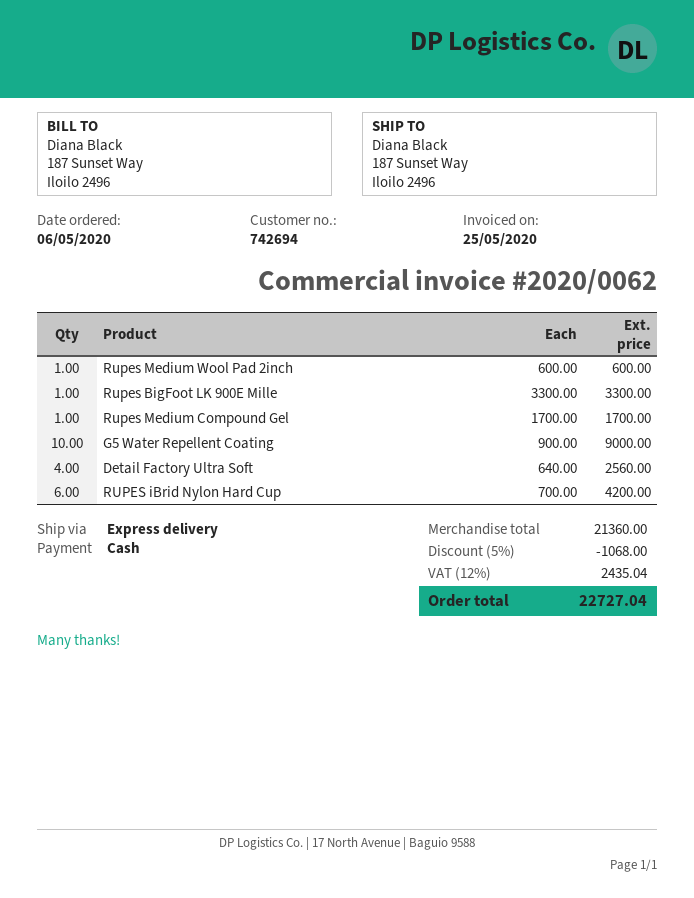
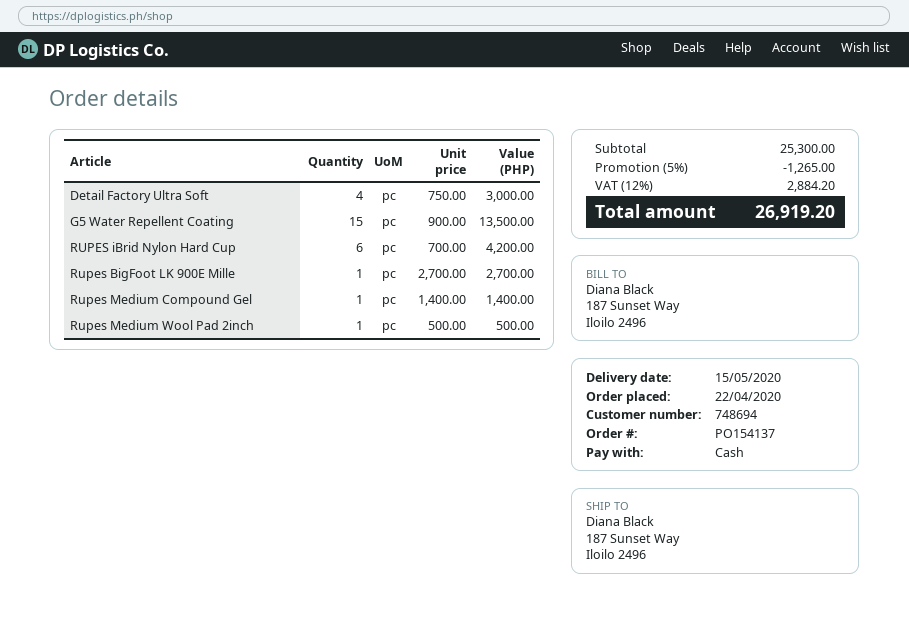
order date: 2020-05-06 -> 2020-04-22
customer number: 742694 -> 748694
Rupes Medium Wool Pad 2inch: 1 x 600.00 = 600.00 -> 1 x 500.00 = 500.00
Rupes BigFoot LK 900E Mille: 1 x 3300.00 = 3300.00 -> 1 x 2700.00 = 2700.00
Rupes Medium Compound Gel: 1 x 1700.00 = 1700.00 -> 1 x 1400.00 = 1400.00
G5 Water Repellent Coating: 10 x 900.00 = 9000.00 -> 15 x 900.00 = 13500.00
Detail Factory Ultra Soft: 4 x 640.00 = 2560.00 -> 4 x 750.00 = 3000.00
subtotal: 21360.00 -> 25300.00
discount: 5% = 1068.00 -> 5% = 1265.00
tax: 12% = 2435.04 -> 12% = 2884.20
total: 22727.04 -> 26919.20

